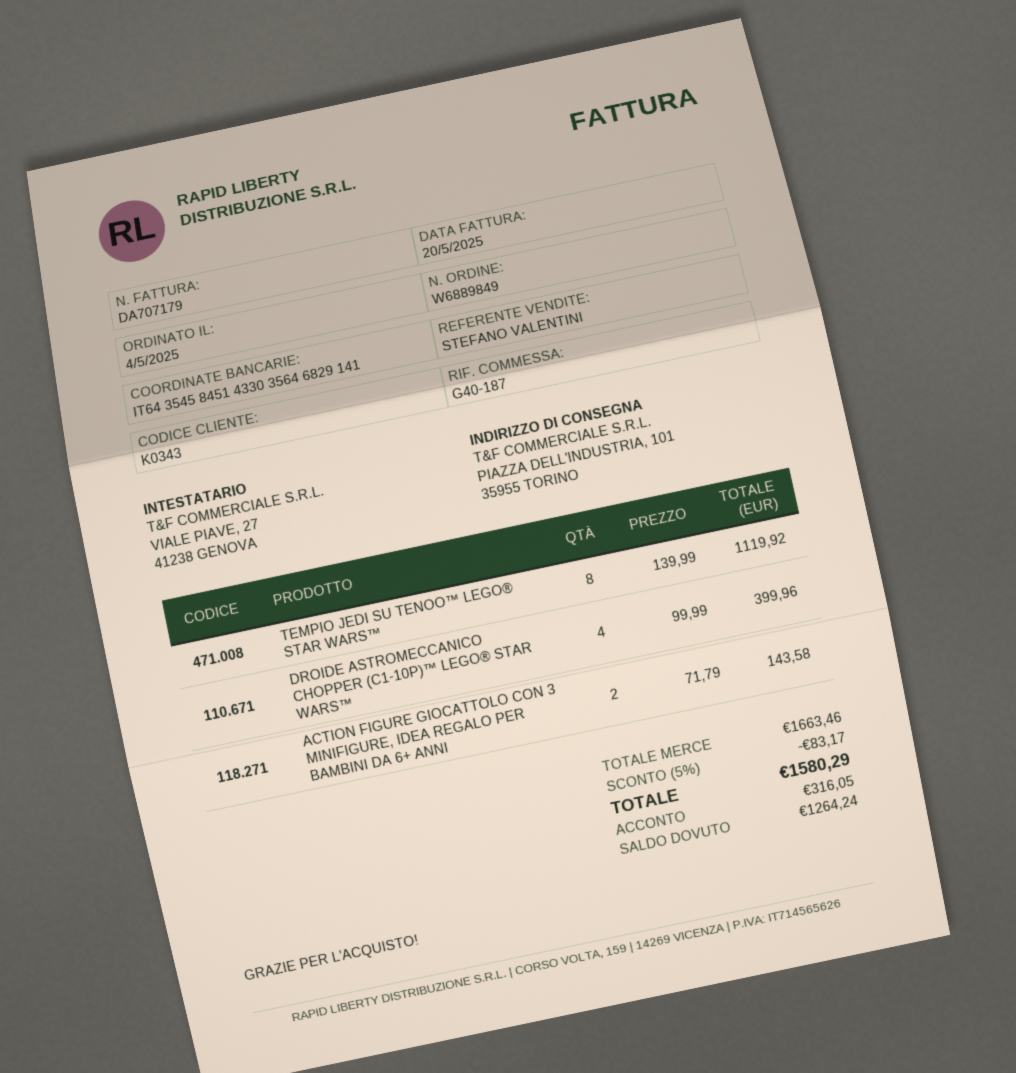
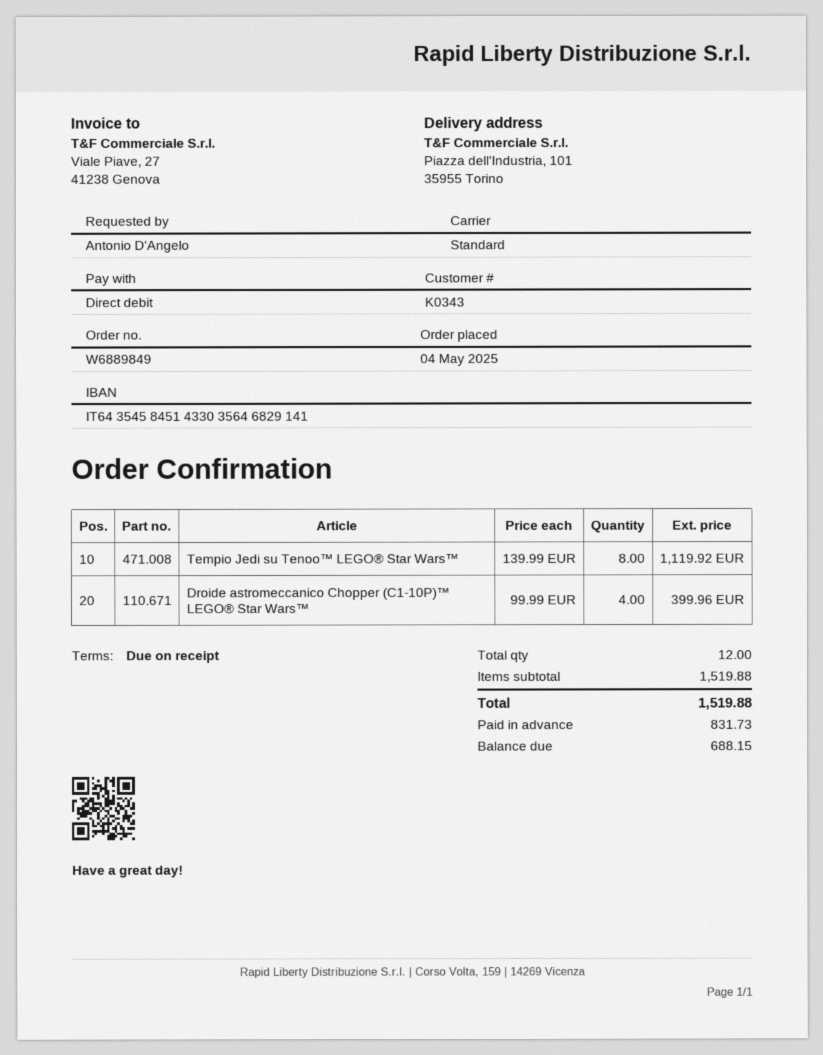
ACTION FIGURE GIOCATTOLO CON 3 MINIFIGURE, IDEA REGALO PER BAMBINI DA 6+ ANNI: 2 x 71.79 = 143.58 -> none
subtotal: 1663.46 -> 1519.88
discount: 5% = 83.17 -> none
total: 1580.29 -> 1519.88
deposit: 316.05 -> 831.73
balance: 1264.24 -> 688.15

